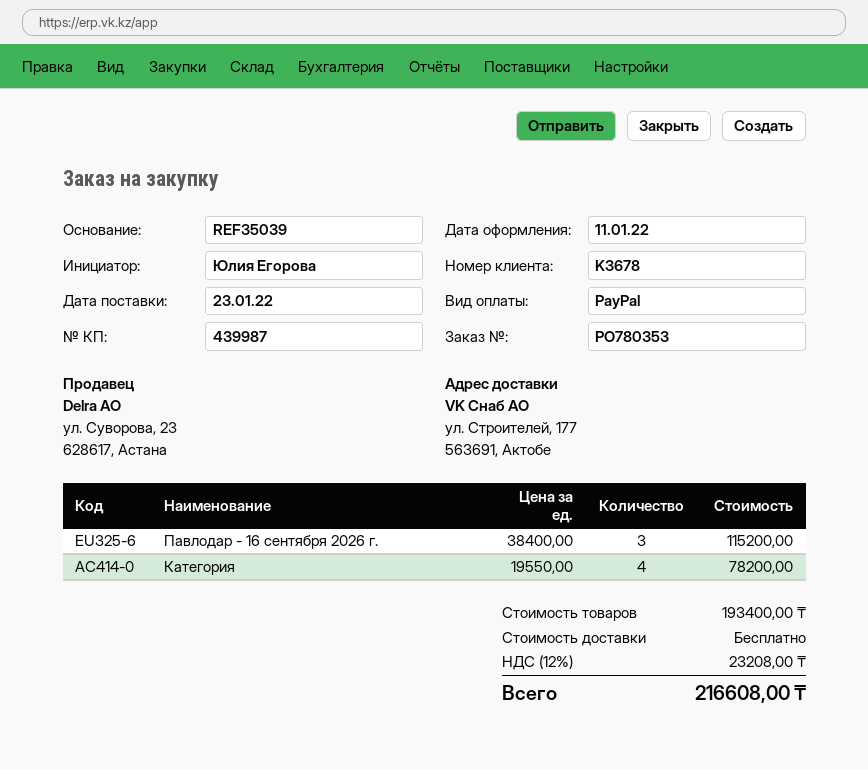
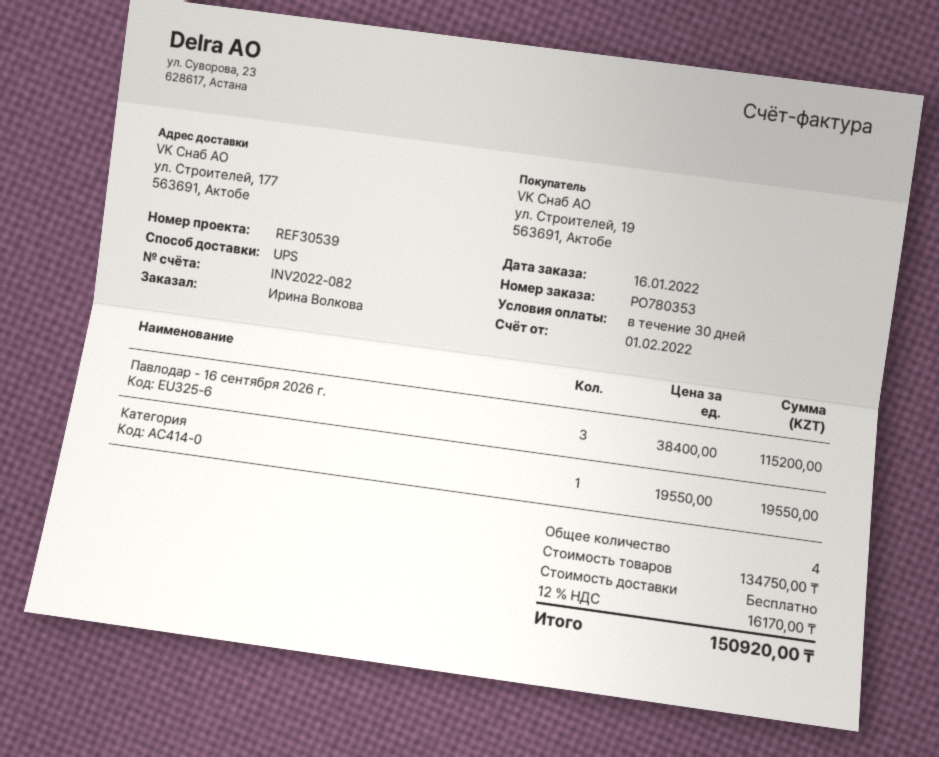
order date: 2022-01-11 -> 2022-01-16
reference: REF35039 -> REF30539
ordered by: Юлия Егорова -> Ирина Волкова
Категория: 4 x 19550.00 = 78200.00 -> 1 x 19550.00 = 19550.00
subtotal: 193400.00 -> 134750.00
tax: 12% = 23208.00 -> 12% = 16170.00
total: 216608.00 -> 150920.00

